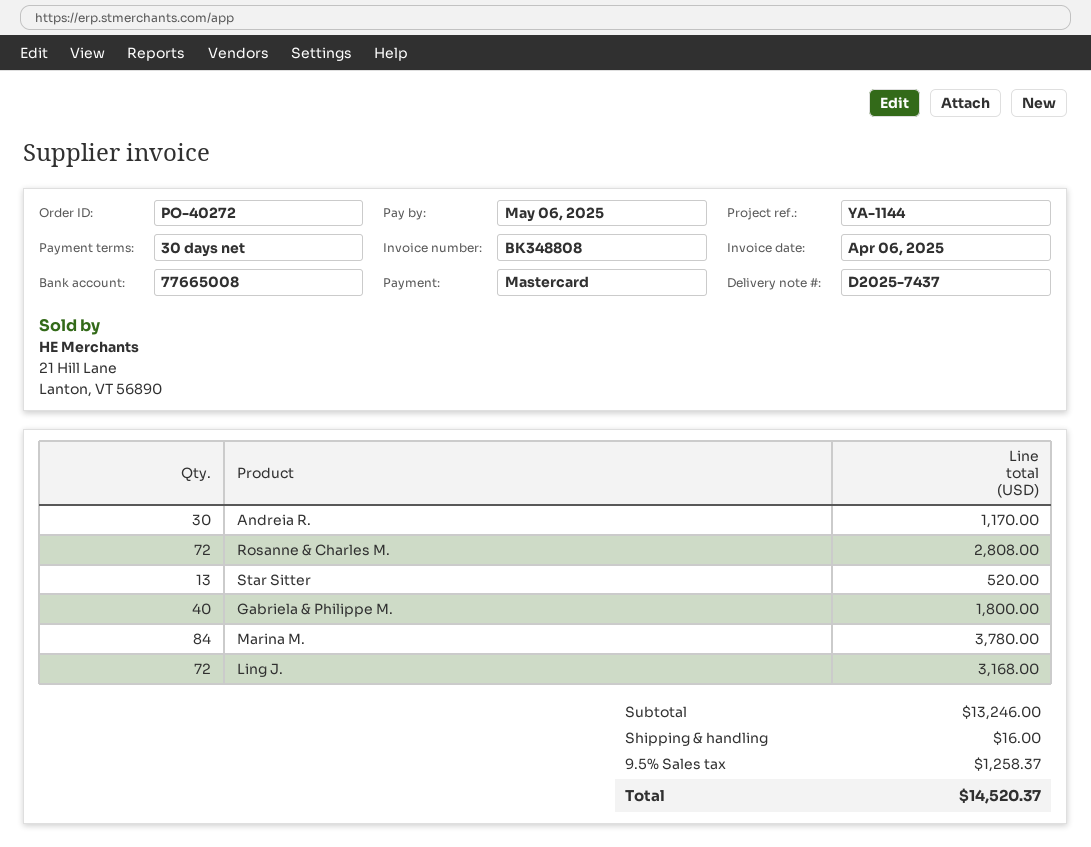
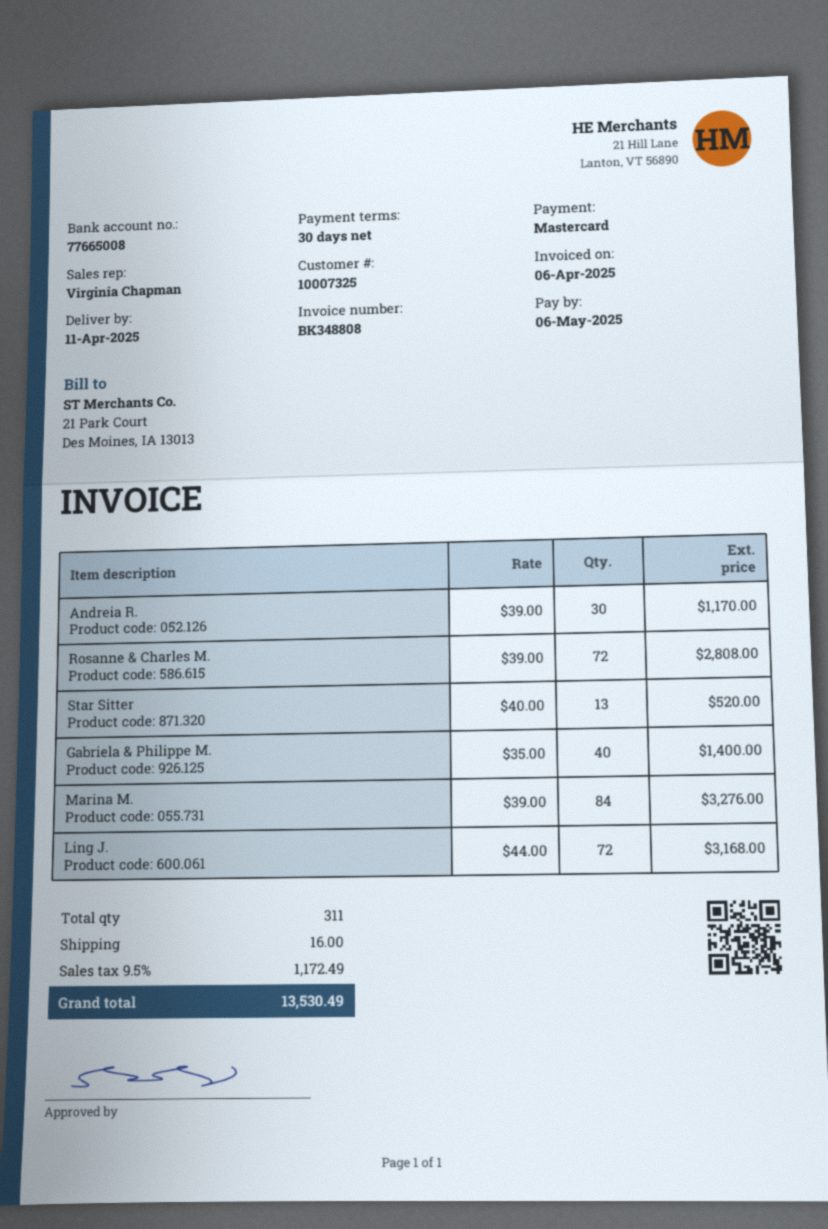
Gabriela & Philippe M.: 40 for 1800.00 -> 40 for 1400.00
Marina M.: 84 for 3780.00 -> 84 for 3276.00
tax: 9.5% = 1258.37 -> 9.5% = 1172.49
total: 14520.37 -> 13530.49

